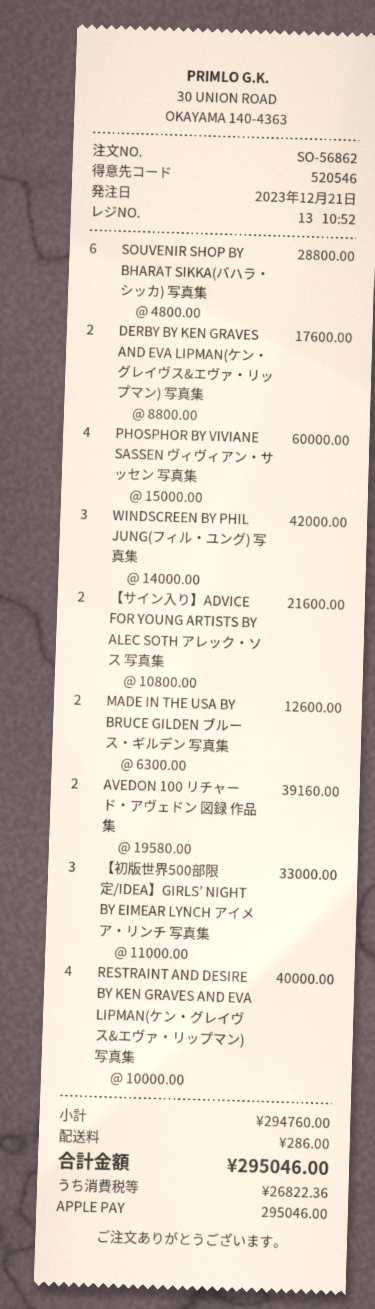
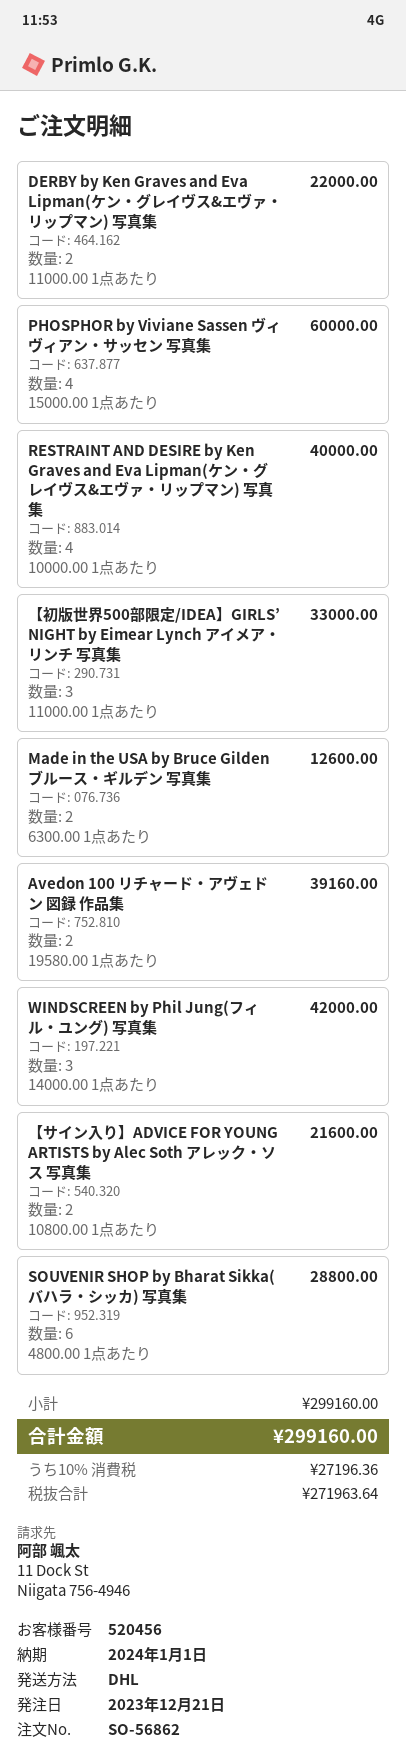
customer number: 520546 -> 520456
DERBY BY KEN GRAVES AND EVA LIPMAN(ケン・グレイヴス&エヴァ・リップマン) 写真集: 2 x 8800.00 = 17600.00 -> 2 x 11000.00 = 22000.00
subtotal: 294760.00 -> 299160.00
shipping: 286.00 -> none
tax: 26822.36 -> 27196.36
total: 295046.00 -> 299160.00

